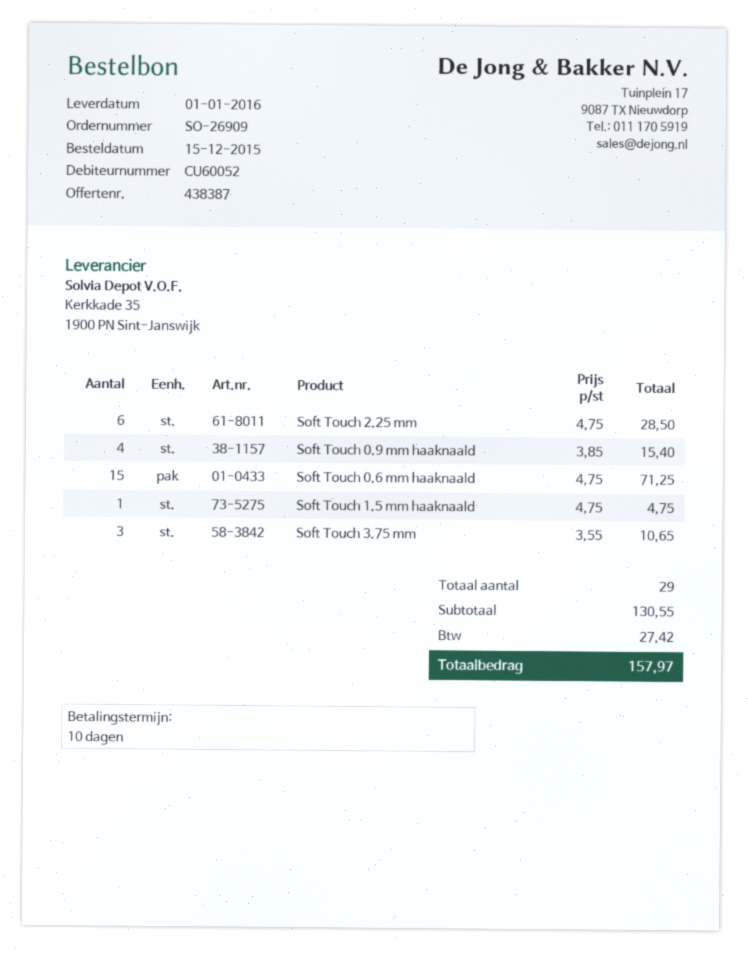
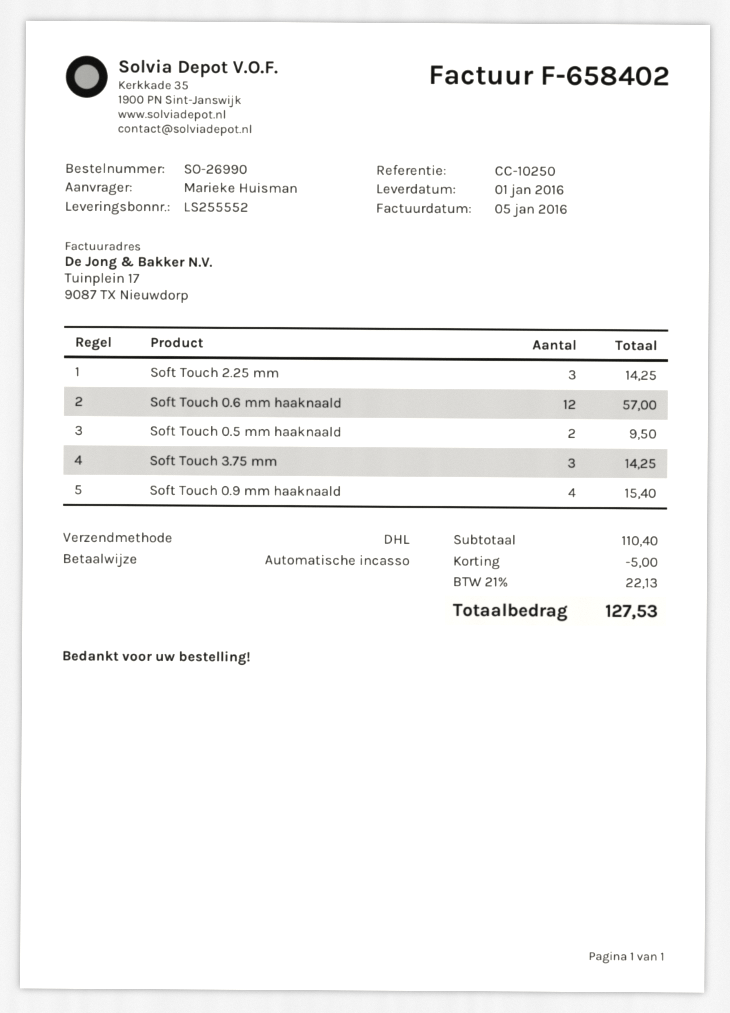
order number: SO-26909 -> SO-26990
Soft Touch 2.25 mm: 6 for 28.50 -> 3 for 14.25
Soft Touch 0.6 mm haaknaald: 15 for 71.25 -> 12 for 57.00
Soft Touch 1.5 mm haaknaald: 1 for 4.75 -> none
Soft Touch 3.75 mm: 3 for 10.65 -> 3 for 14.25
Soft Touch 0.5 mm haaknaald: none -> 2 for 9.50
subtotal: 130.55 -> 110.40
discount: none -> 5.00
tax: 27.42 -> 22.13
total: 157.97 -> 127.53

